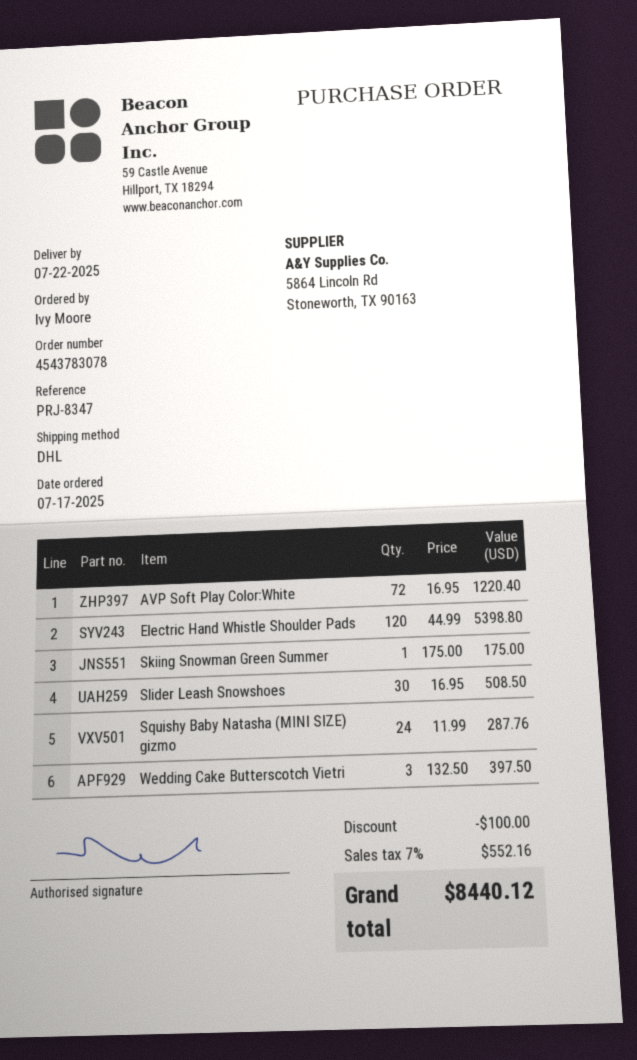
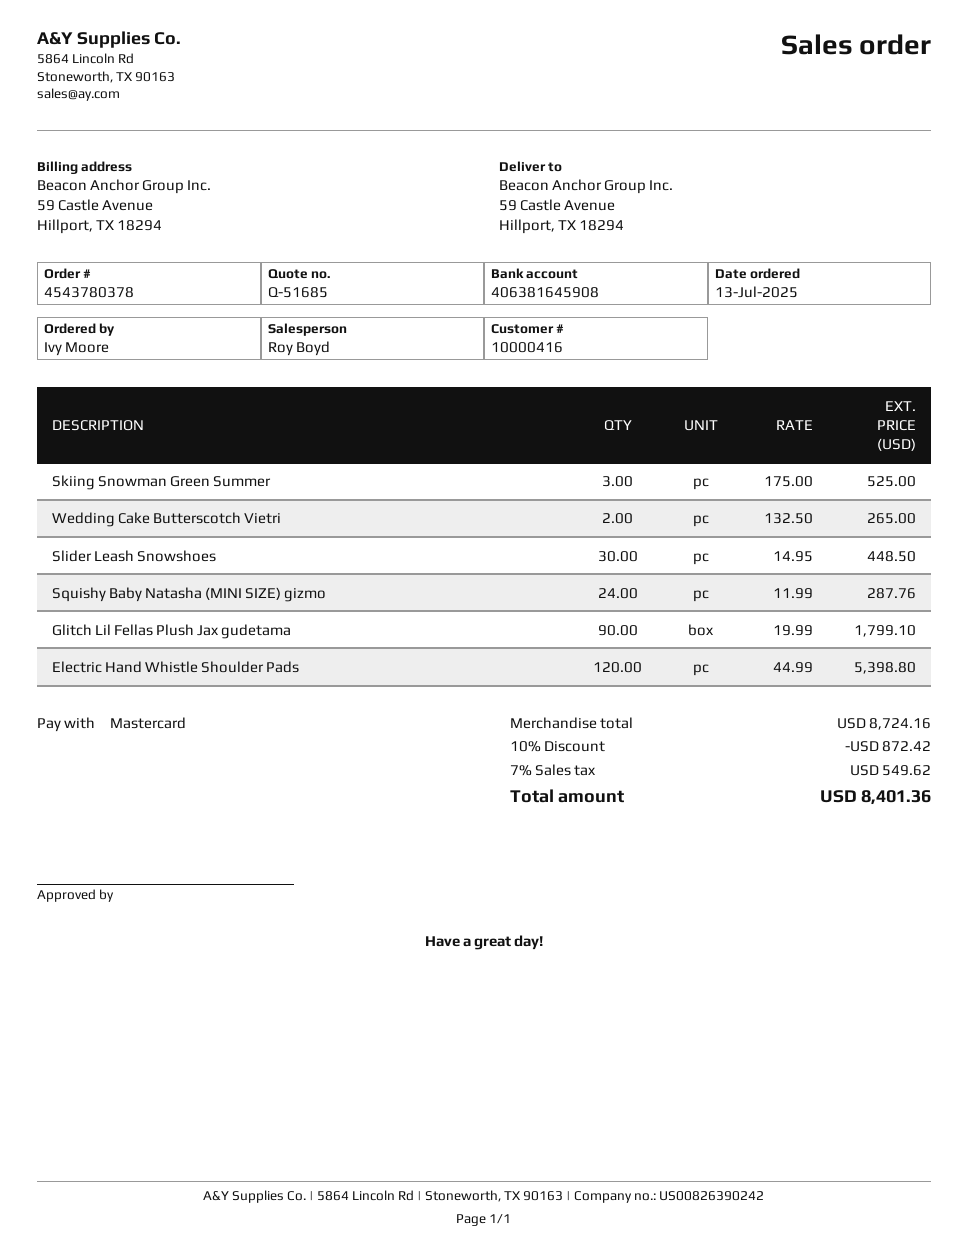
order number: 4543783078 -> 4543780378
order date: 2025-07-17 -> 2025-07-13
AVP Soft Play Color:White: 72 x 16.95 = 1220.40 -> none
Skiing Snowman Green Summer: 1 x 175.00 = 175.00 -> 3 x 175.00 = 525.00
Slider Leash Snowshoes: 30 x 16.95 = 508.50 -> 30 x 14.95 = 448.50
Wedding Cake Butterscotch Vietri: 3 x 132.50 = 397.50 -> 2 x 132.50 = 265.00
Glitch Lil Fellas Plush Jax gudetama: none -> 90 x 19.99 = 1799.10
discount: 100.00 -> 872.42
tax: 7% = 552.16 -> 7% = 549.62
total: 8440.12 -> 8401.36

